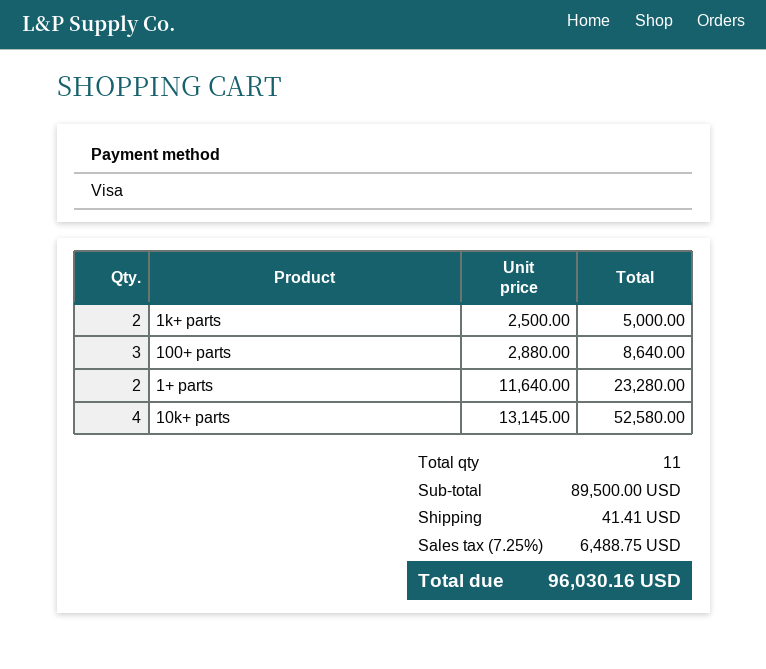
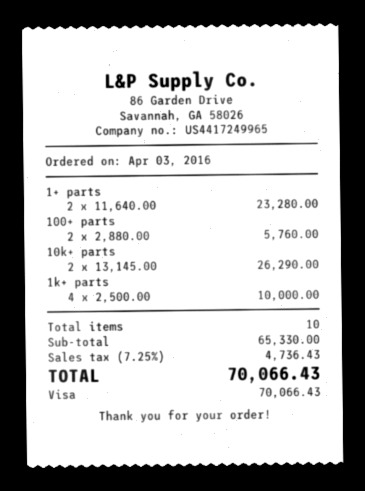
1k+ parts: 2 x 2500.00 = 5000.00 -> 4 x 2500.00 = 10000.00
100+ parts: 3 x 2880.00 = 8640.00 -> 2 x 2880.00 = 5760.00
10k+ parts: 4 x 13145.00 = 52580.00 -> 2 x 13145.00 = 26290.00
total quantity: 11 -> 10
subtotal: 89500.00 -> 65330.00
shipping: 41.41 -> none
tax: 7.25% = 6488.75 -> 7.25% = 4736.43
total: 96030.16 -> 70066.43

